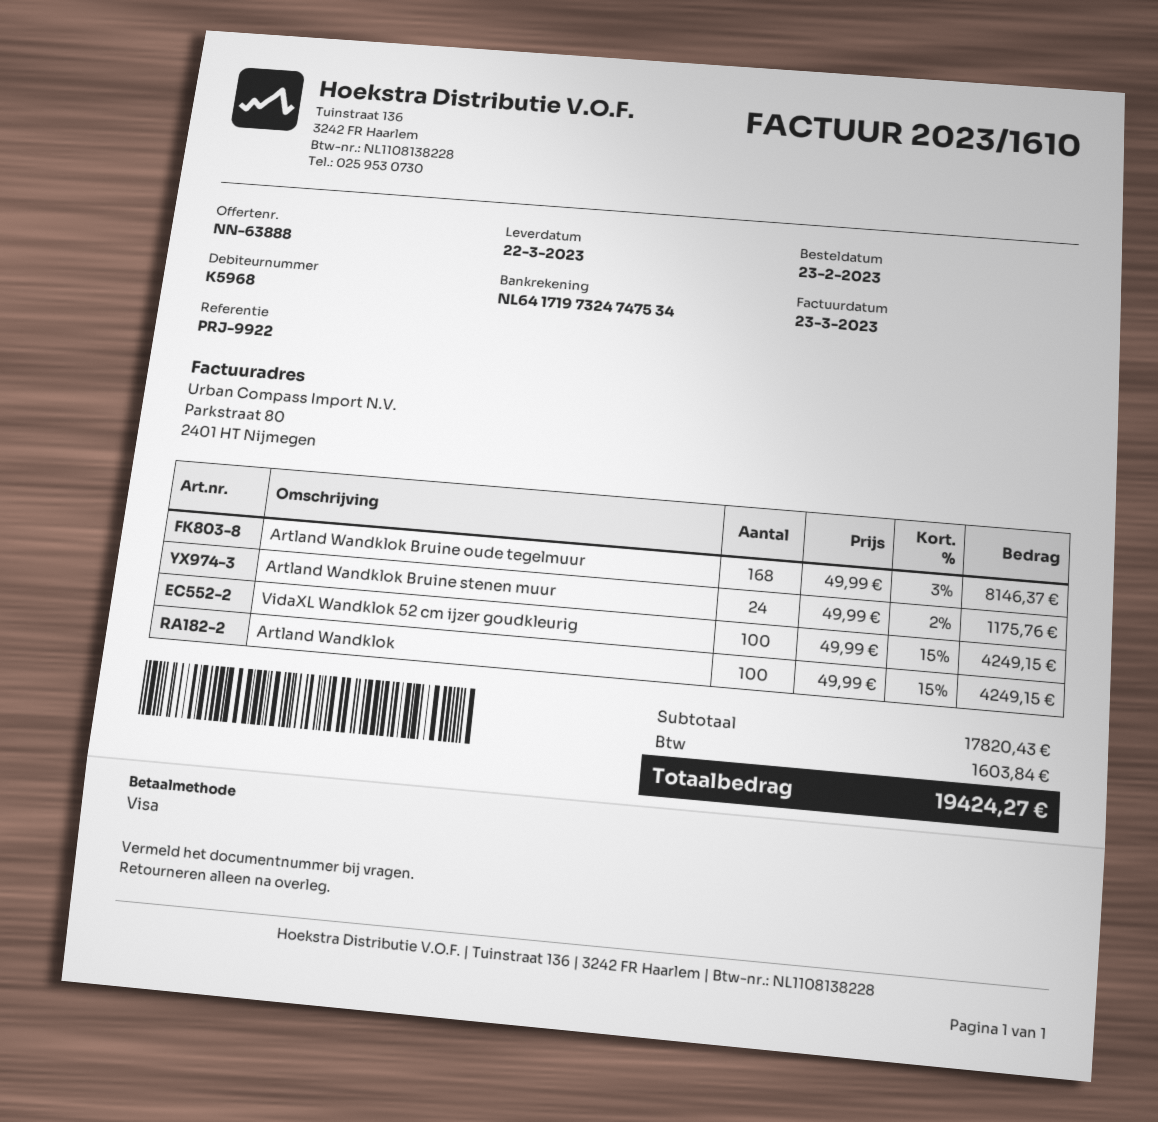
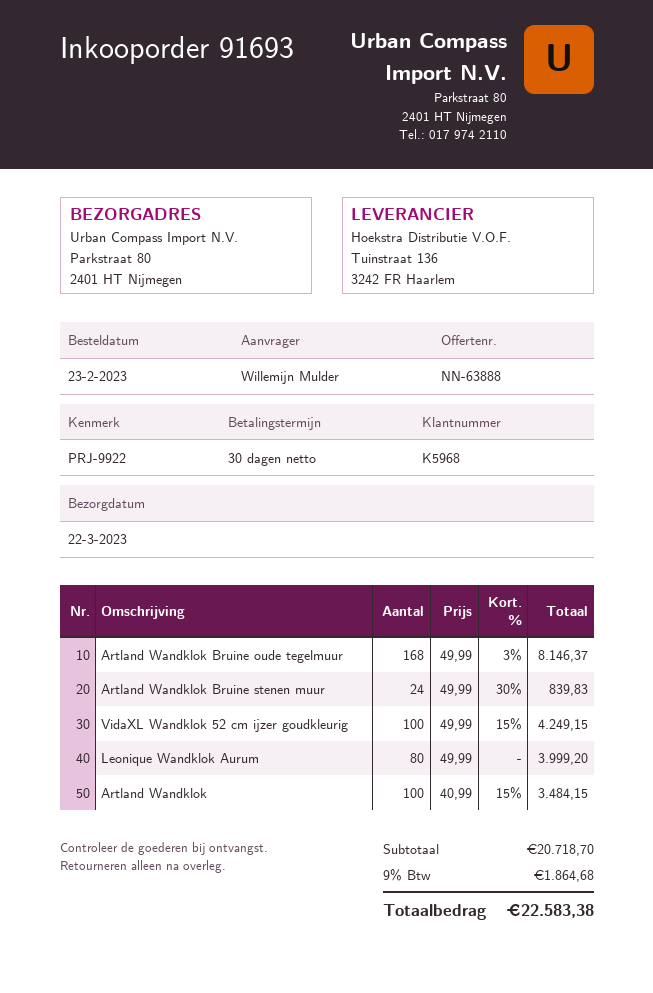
Artland Wandklok Bruine stenen muur: 24 x 49.99 - 2% = 1175.76 -> 24 x 49.99 - 30% = 839.83
Artland Wandklok: 100 x 49.99 - 15% = 4249.15 -> 100 x 40.99 - 15% = 3484.15
Leonique Wandklok Aurum: none -> 80 x 49.99 = 3999.20
subtotal: 17820.43 -> 20718.70
tax: 1603.84 -> 1864.68
total: 19424.27 -> 22583.38

